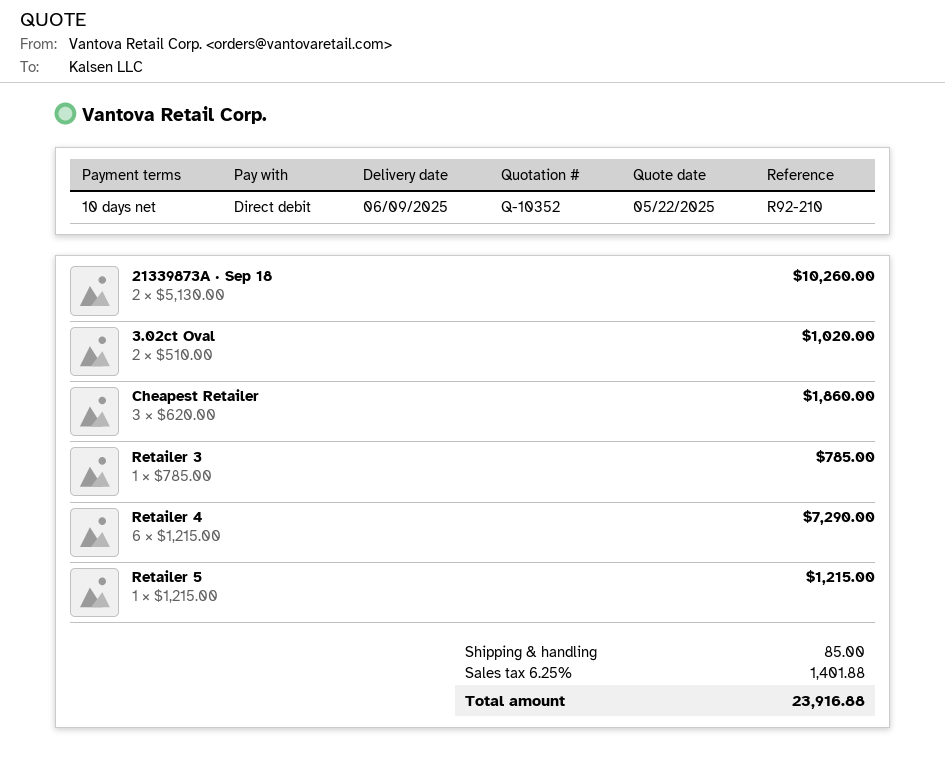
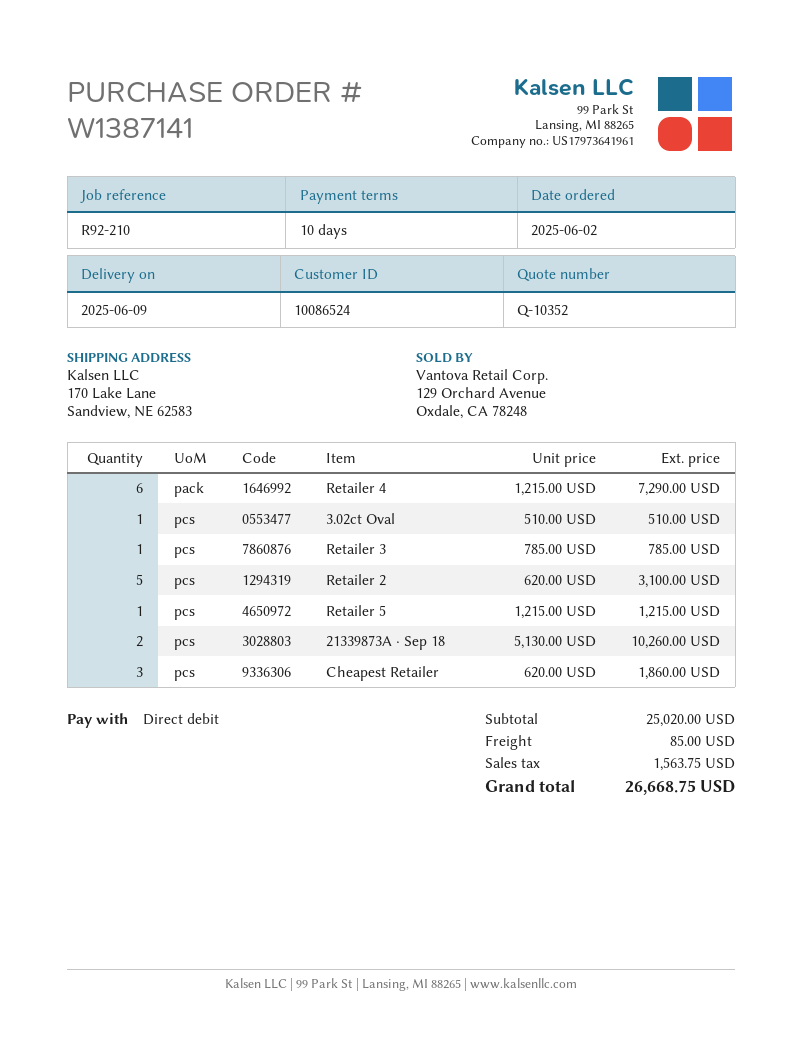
3.02ct Oval: 2 x 510.00 = 1020.00 -> 1 x 510.00 = 510.00
Retailer 2: none -> 5 x 620.00 = 3100.00
tax: 1401.88 -> 1563.75
total: 23916.88 -> 26668.75

